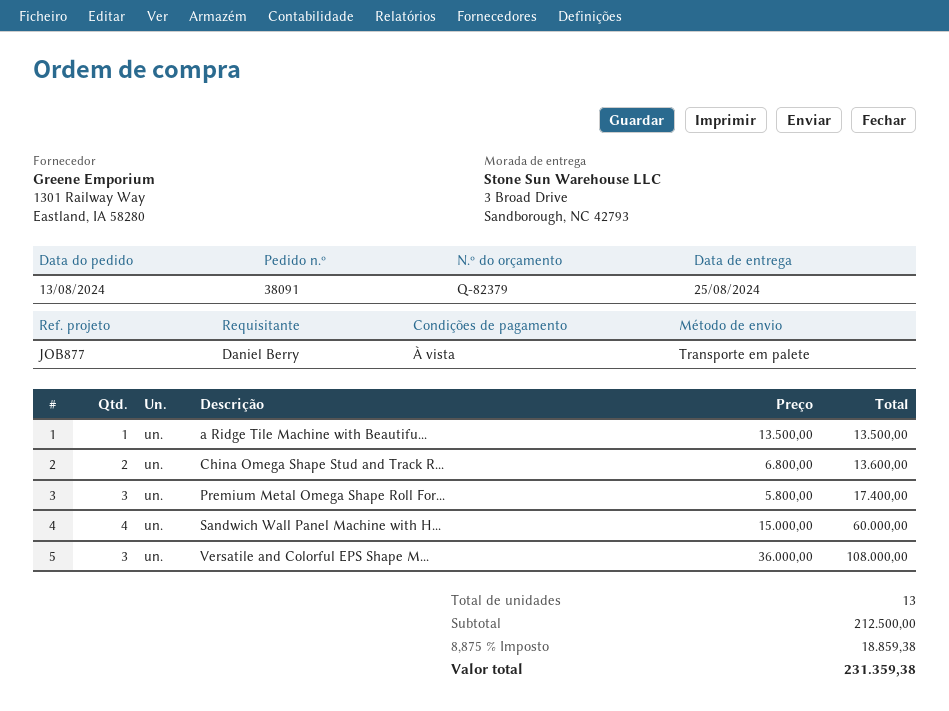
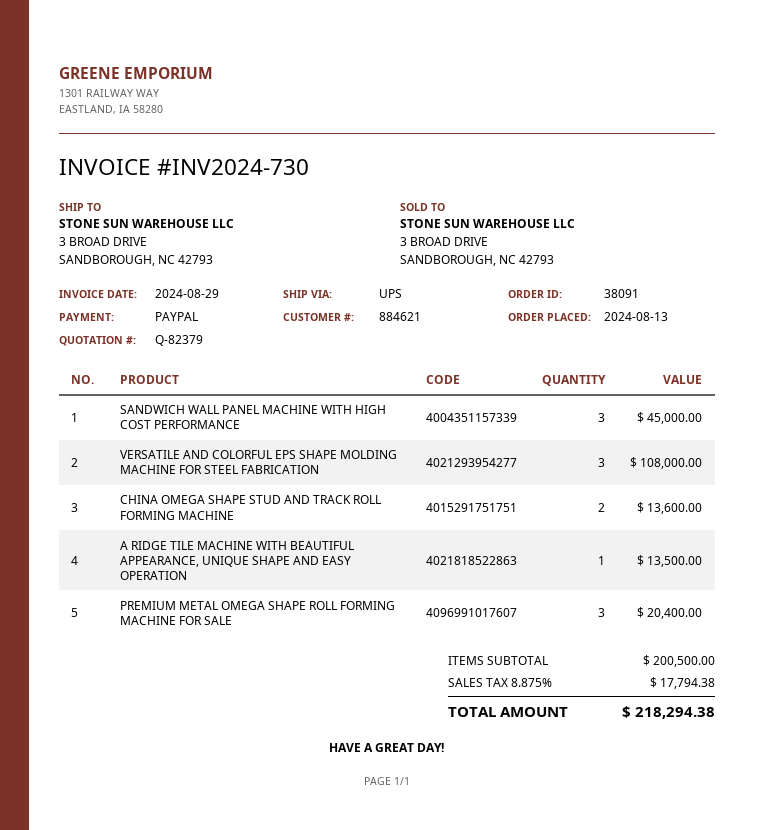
shipping method: pallet freight -> UPS
Premium Metal Omega Shape Roll For...: 3 for 17400.00 -> 3 for 20400.00
Sandwich Wall Panel Machine with H...: 4 for 60000.00 -> 3 for 45000.00
subtotal: 212500.00 -> 200500.00
tax: 8.875% = 18859.38 -> 8.875% = 17794.38
total: 231359.38 -> 218294.38

